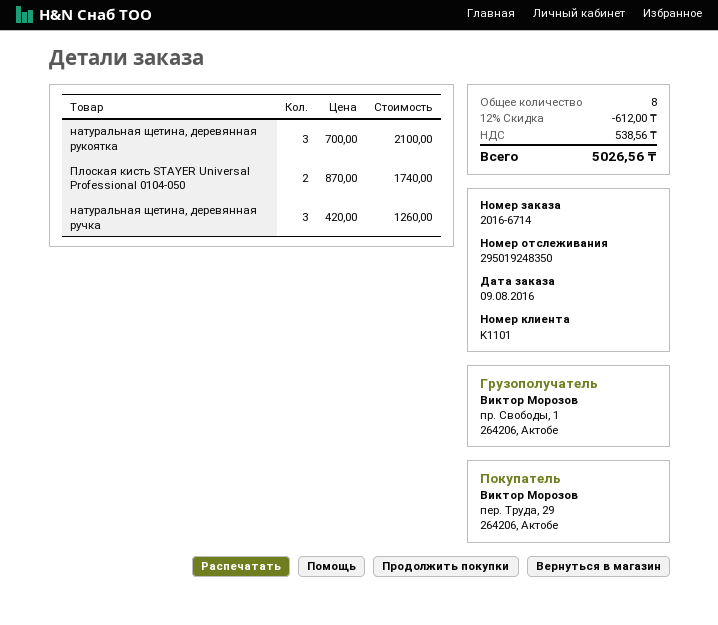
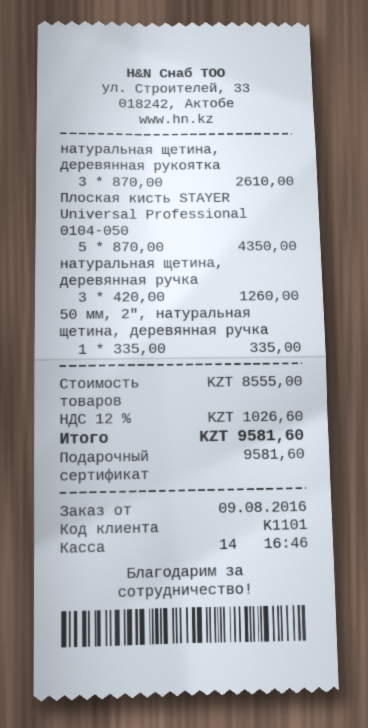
натуральная щетина, деревянная рукоятка: 3 x 700.00 = 2100.00 -> 3 x 870.00 = 2610.00
Плоская кисть STAYER Universal Professional 0104-050: 2 x 870.00 = 1740.00 -> 5 x 870.00 = 4350.00
50 мм, 2″, натуральная щетина, деревянная ручка: none -> 1 x 335.00 = 335.00
discount: 12% = 612.00 -> none
tax: 538.56 -> 1026.60
total: 5026.56 -> 9581.60

